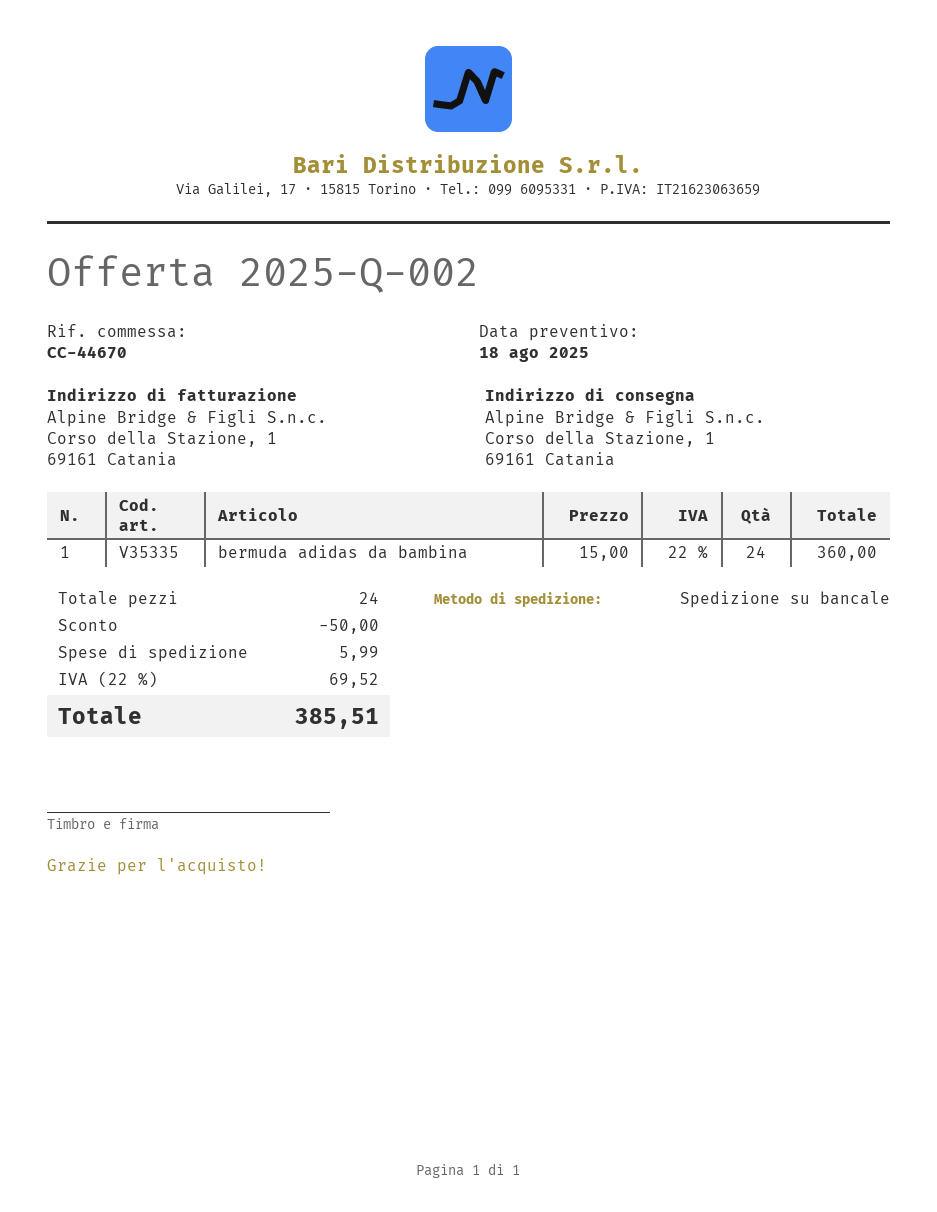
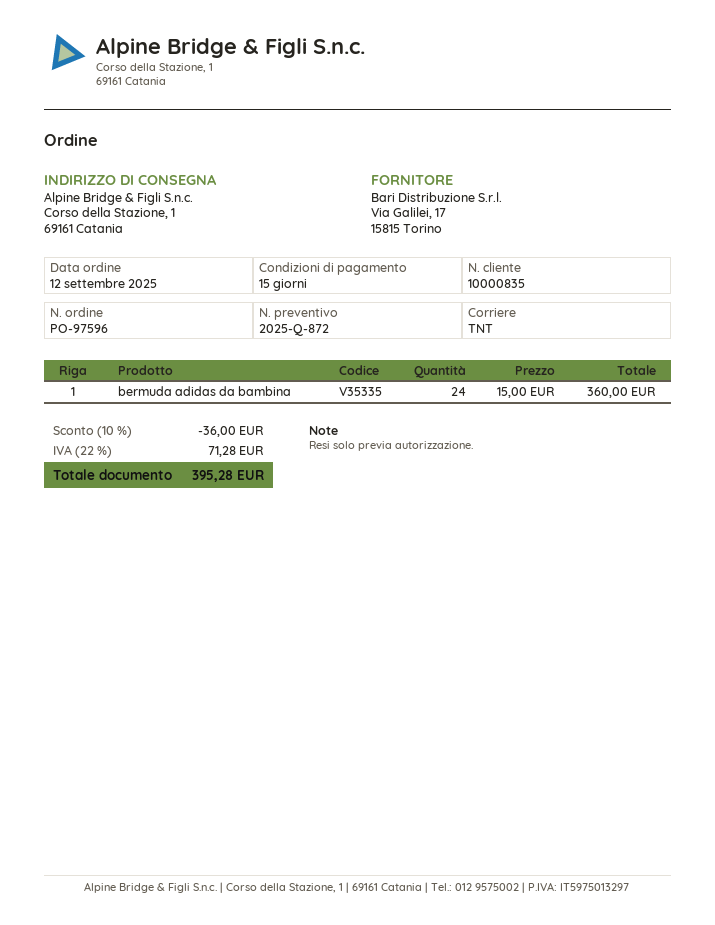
quote number: 2025-Q-002 -> 2025-Q-872
shipping method: pallet freight -> TNT
discount: 50.00 -> 36.00
shipping: 5.99 -> none
tax: 22% = 69.52 -> 22% = 71.28
total: 385.51 -> 395.28

